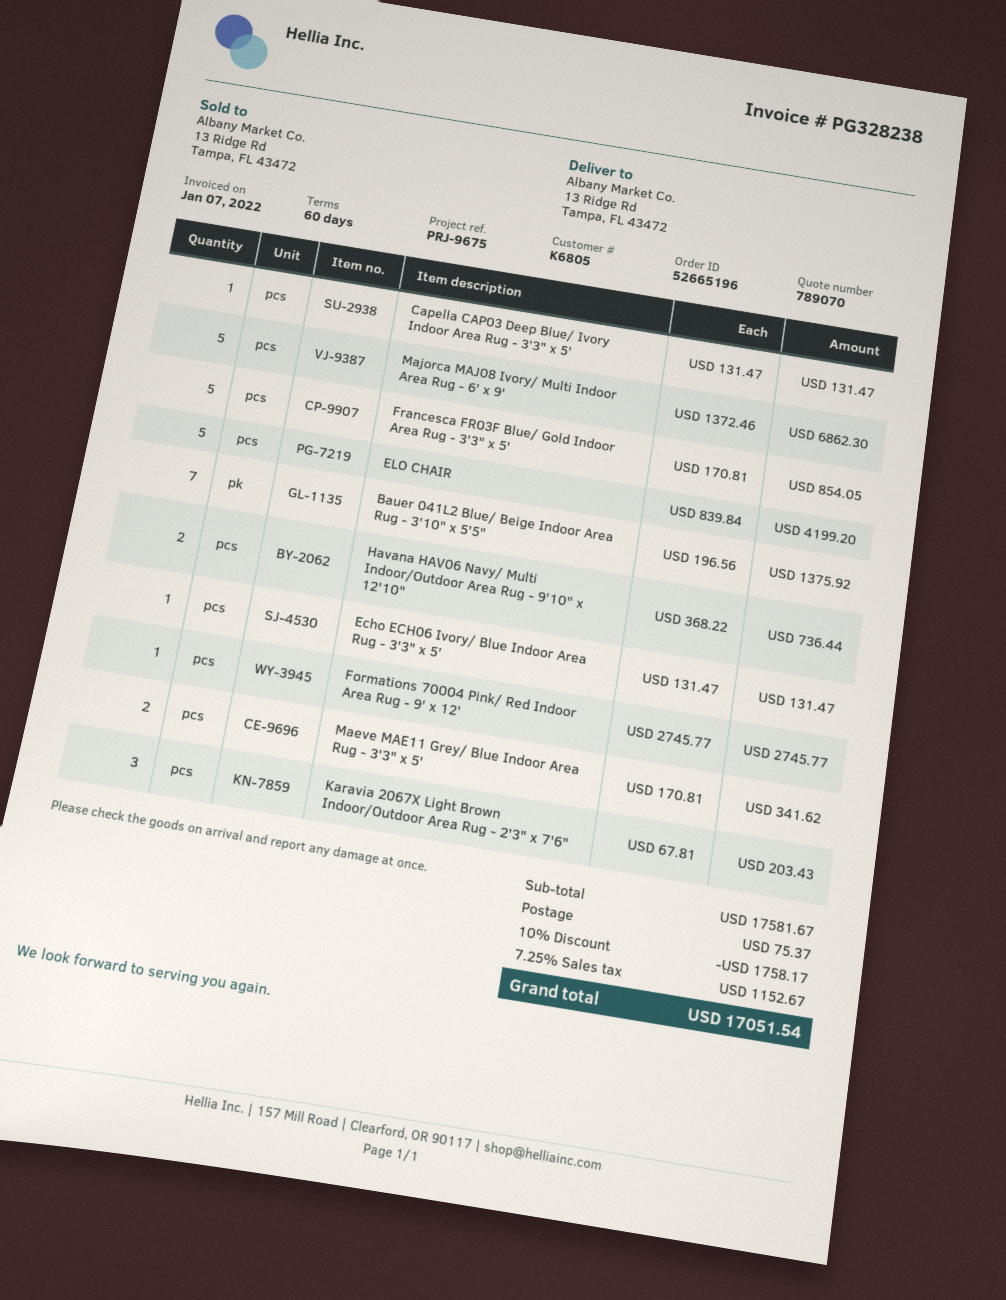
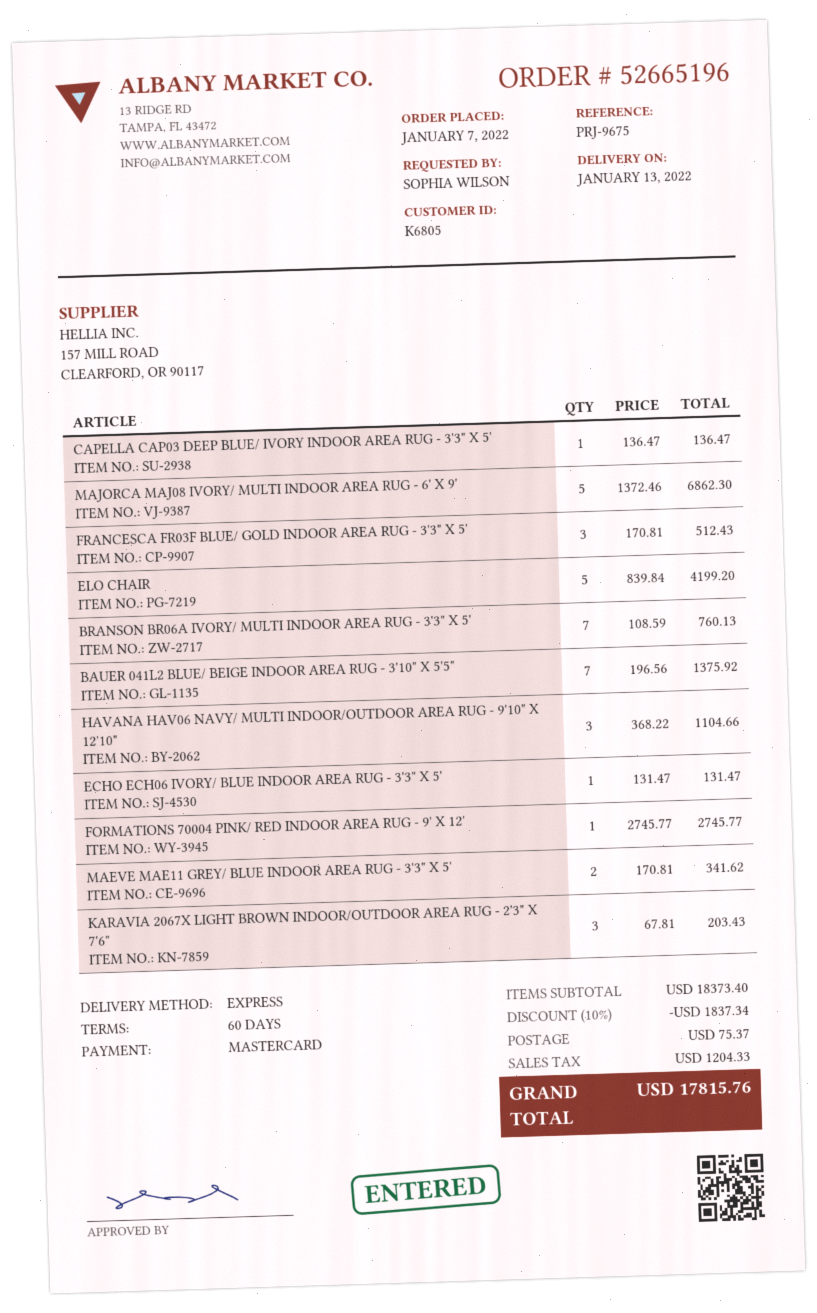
Capella CAP03 Deep Blue/ Ivory Indoor Area Rug - 3'3" x 5': 1 x 131.47 = 131.47 -> 1 x 136.47 = 136.47
Francesca FR03F Blue/ Gold Indoor Area Rug - 3'3" x 5': 5 x 170.81 = 854.05 -> 3 x 170.81 = 512.43
Havana HAV06 Navy/ Multi Indoor/Outdoor Area Rug - 9'10" x 12'10": 2 x 368.22 = 736.44 -> 3 x 368.22 = 1104.66
BRANSON BR06A IVORY/ MULTI INDOOR AREA RUG - 3'3" X 5': none -> 7 x 108.59 = 760.13
subtotal: 17581.67 -> 18373.40
discount: 10% = 1758.17 -> 10% = 1837.34
tax: 1152.67 -> 1204.33
total: 17051.54 -> 17815.76

